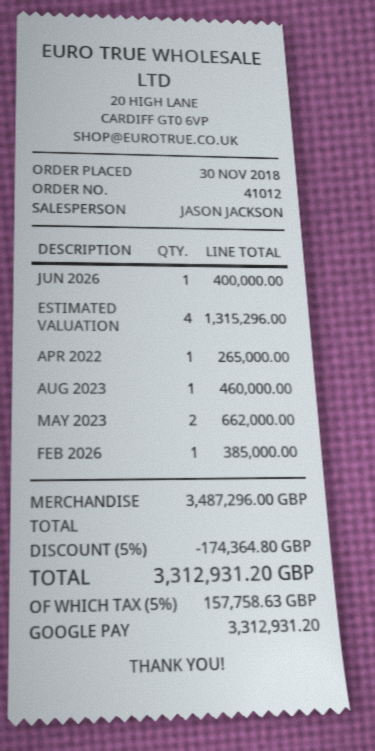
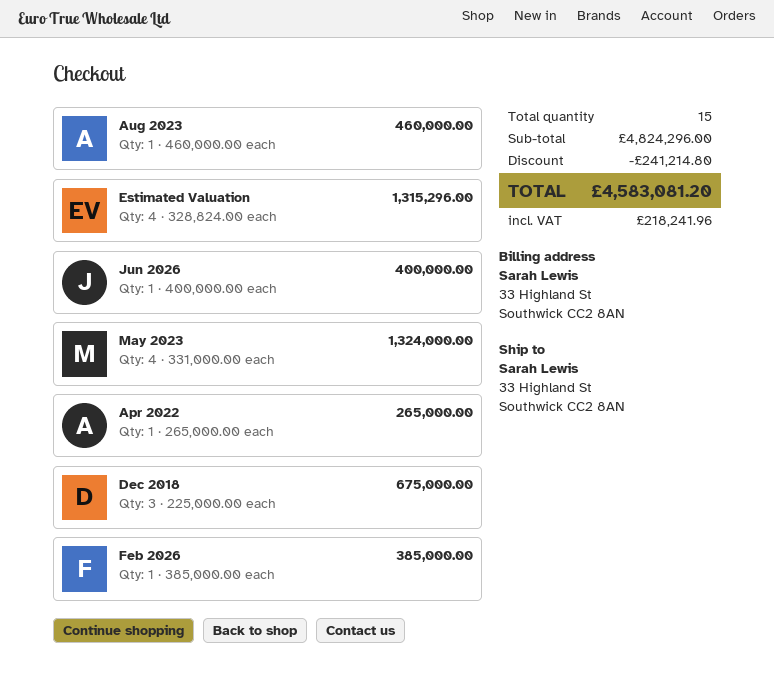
MAY 2023: 2 for 662000.00 -> 4 for 1324000.00
Dec 2018: none -> 3 for 675000.00
subtotal: 3487296.00 -> 4824296.00
discount: 174364.80 -> 241214.80
tax: 157758.63 -> 218241.96
total: 3312931.20 -> 4583081.20

